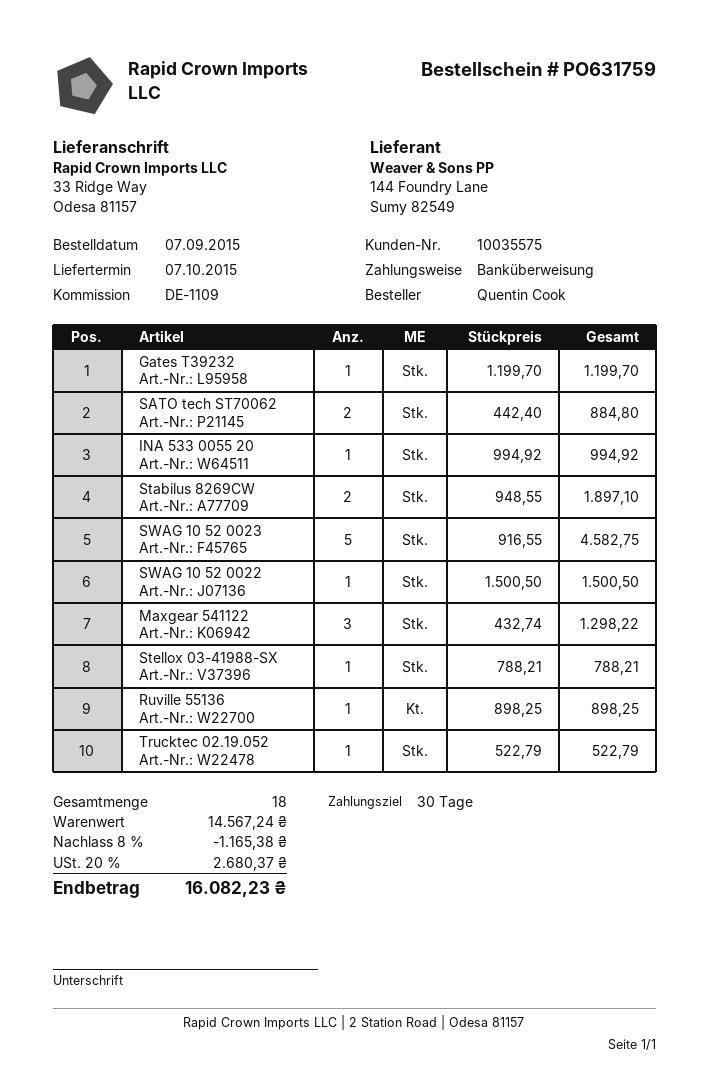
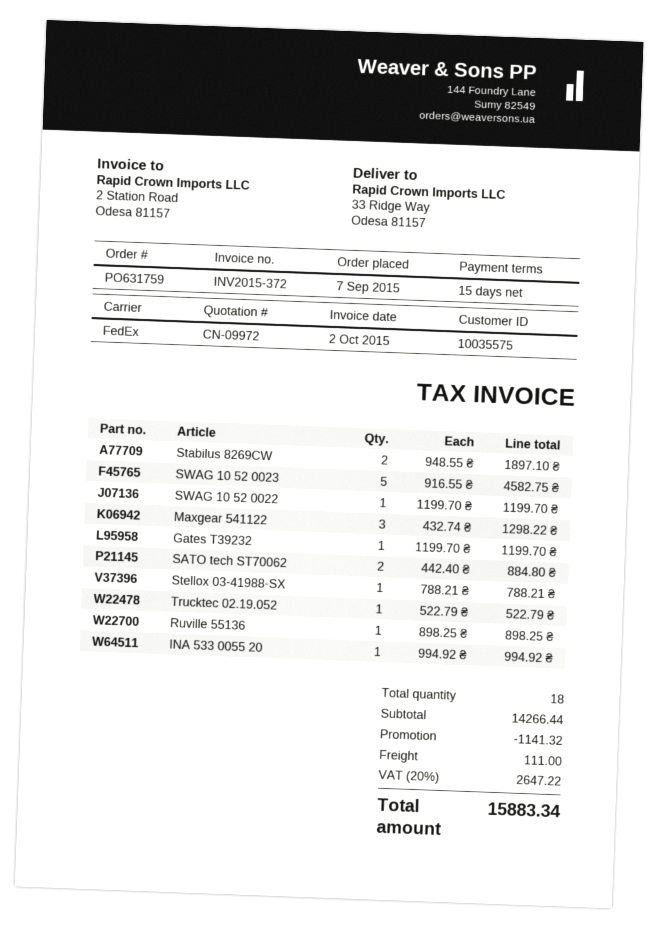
payment terms: 30 days -> 15 days
SWAG 10 52 0022: 1 x 1500.50 = 1500.50 -> 1 x 1199.70 = 1199.70
subtotal: 14567.24 -> 14266.44
discount: 1165.38 -> 1141.32
shipping: none -> 111.00
tax: 20% = 2680.37 -> 20% = 2647.22
total: 16082.23 -> 15883.34

